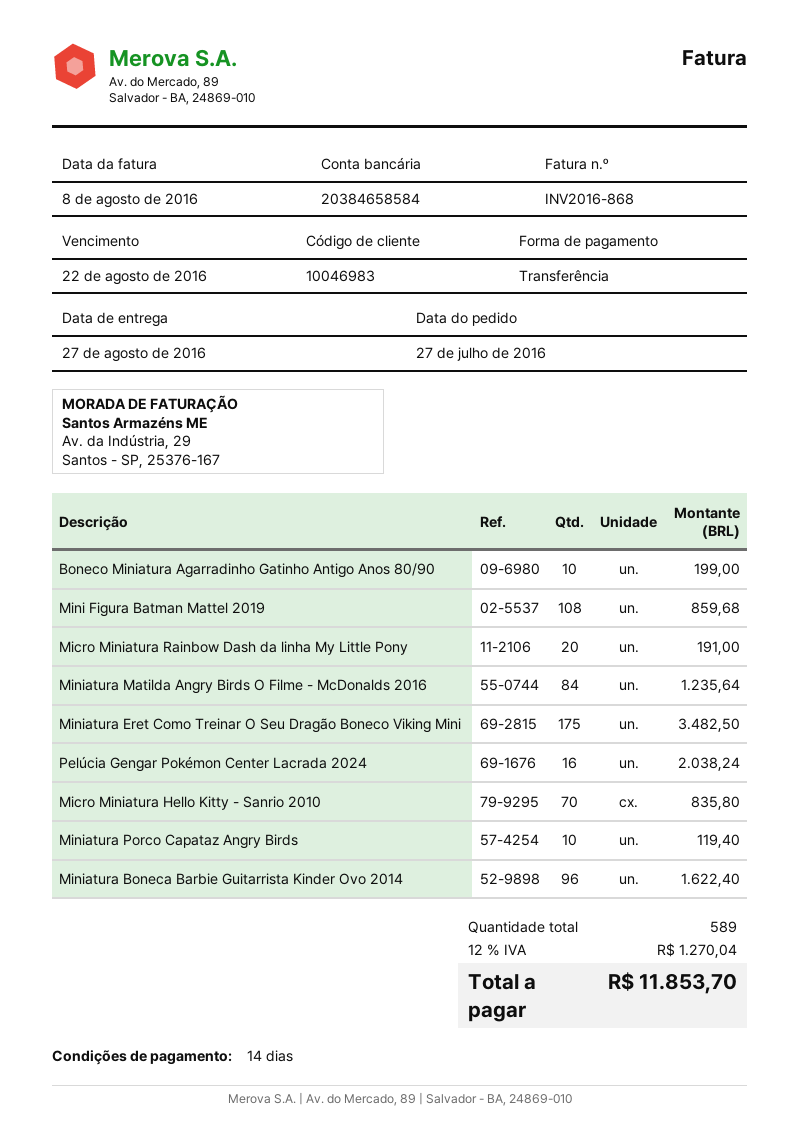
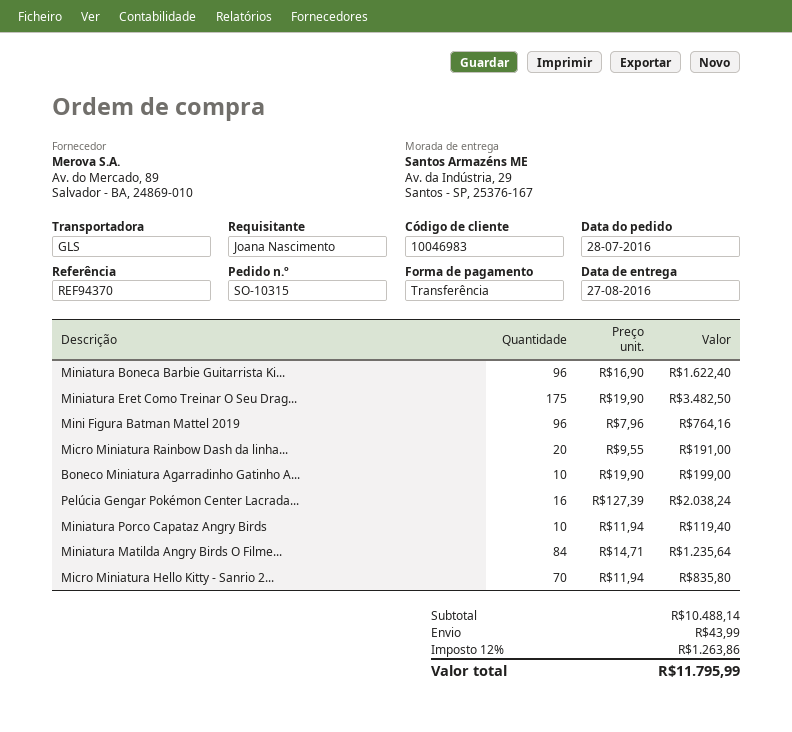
order date: 2016-07-27 -> 2016-07-28
Mini Figura Batman Mattel 2019: 108 for 859.68 -> 96 for 764.16
shipping: none -> 43.99
tax: 12% = 1270.04 -> 12% = 1263.86
total: 11853.70 -> 11795.99

